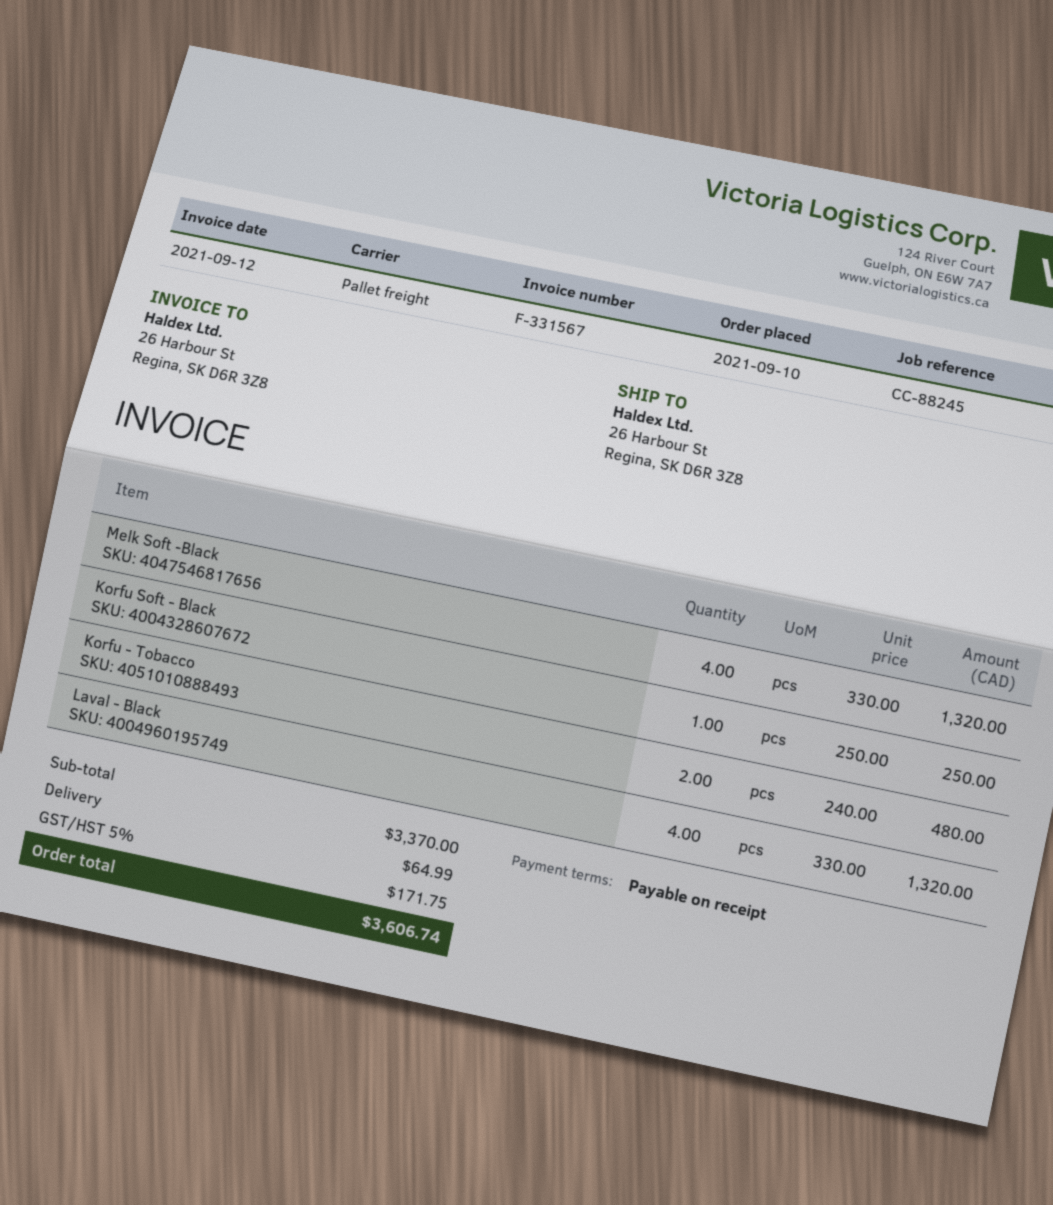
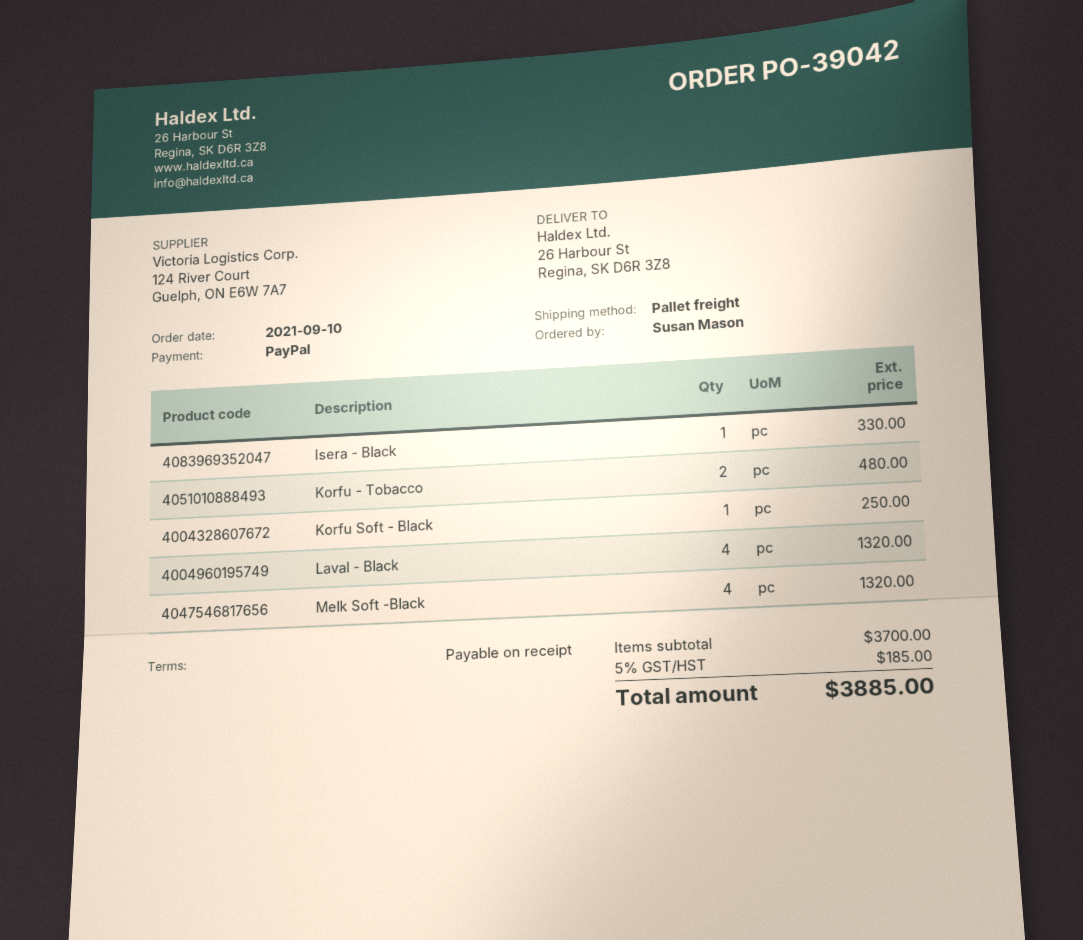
Isera - Black: none -> 1 for 330.00
subtotal: 3370.00 -> 3700.00
shipping: 64.99 -> none
tax: 5% = 171.75 -> 5% = 185.00
total: 3606.74 -> 3885.00

